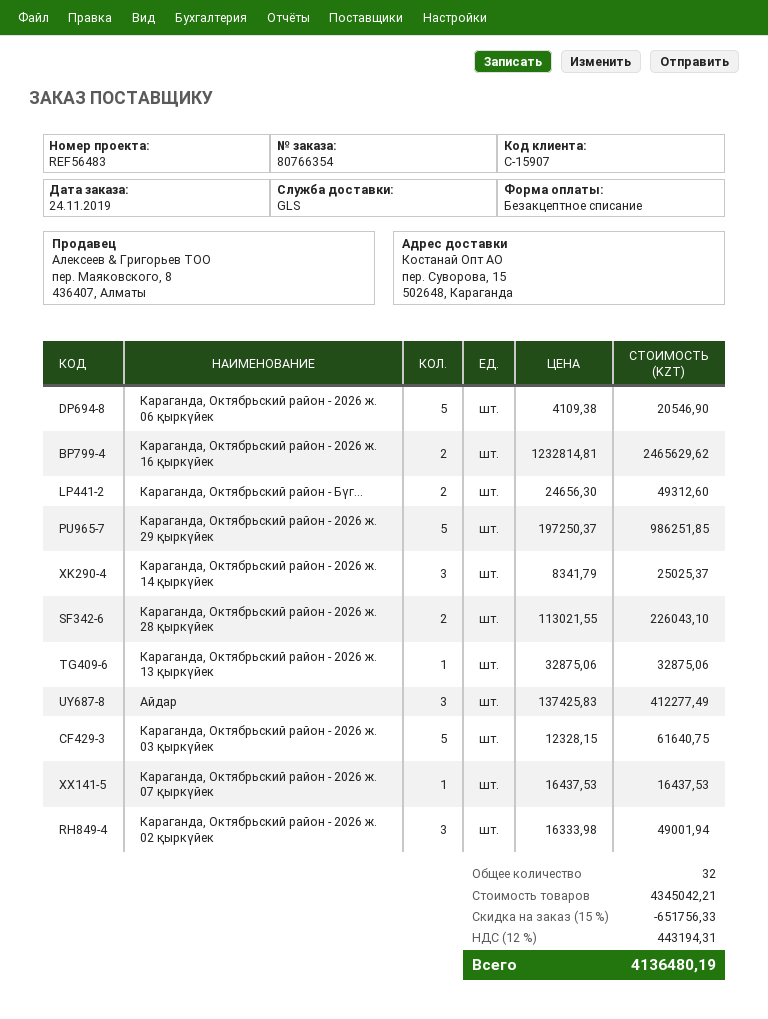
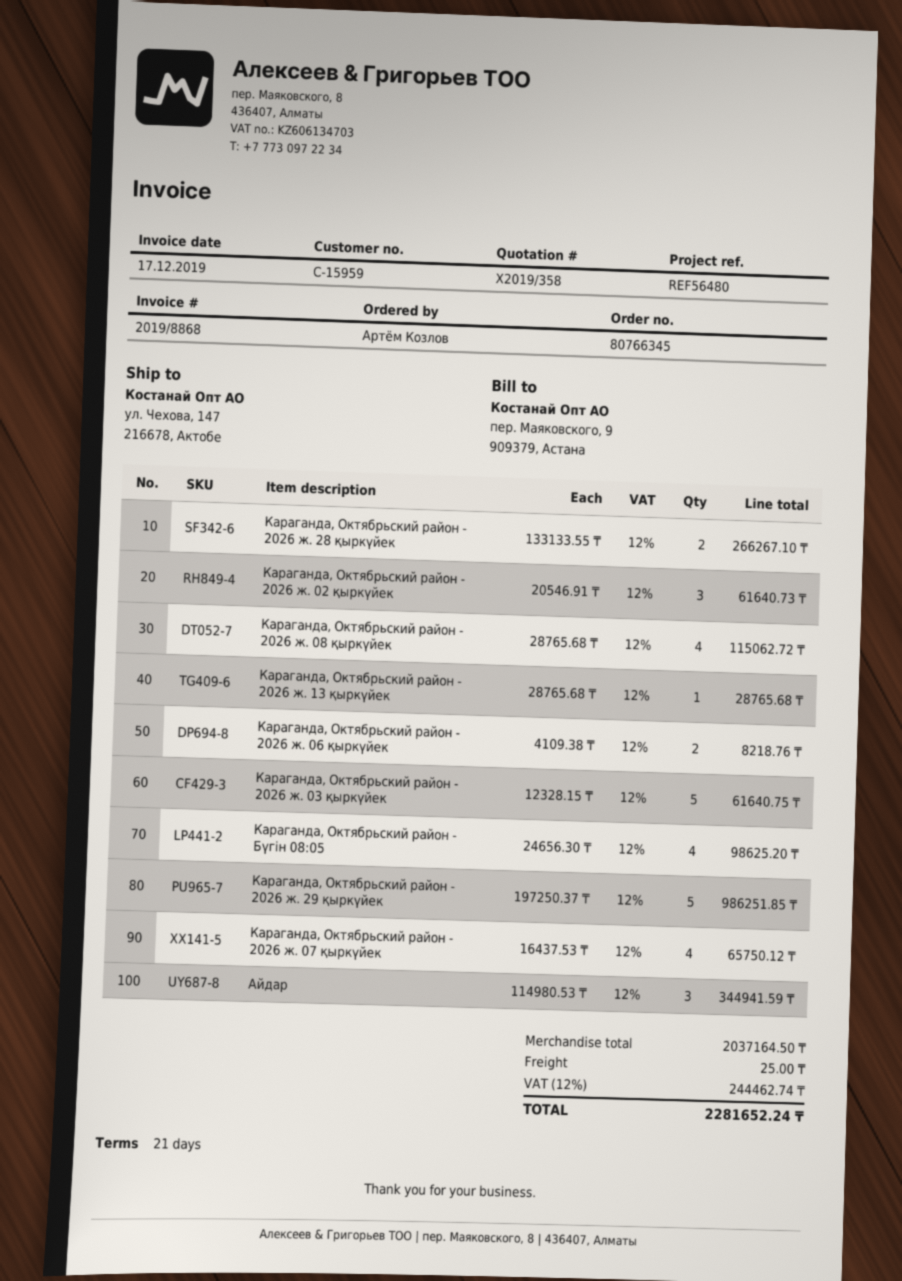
order number: 80766354 -> 80766345
customer number: C-15907 -> C-15959
reference: REF56483 -> REF56480
ship to: пер. Суворова, 15, 502648, Караганда -> ул. Чехова, 147, 216678, Актобе
Караганда, Октябрьский район - 2026 ж. 06 қыркүйек: 5 x 4109.38 = 20546.90 -> 2 x 4109.38 = 8218.76
Караганда, Октябрьский район - 2026 ж. 16 қыркүйек: 2 x 1232814.81 = 2465629.62 -> none
Караганда, Октябрьский район - Бүг...: 2 x 24656.30 = 49312.60 -> 4 x 24656.30 = 98625.20
Караганда, Октябрьский район - 2026 ж. 14 қыркүйек: 3 x 8341.79 = 25025.37 -> none
Караганда, Октябрьский район - 2026 ж. 28 қыркүйек: 2 x 113021.55 = 226043.10 -> 2 x 133133.55 = 266267.10
Караганда, Октябрьский район - 2026 ж. 13 қыркүйек: 1 x 32875.06 = 32875.06 -> 1 x 28765.68 = 28765.68
Айдар: 3 x 137425.83 = 412277.49 -> 3 x 114980.53 = 344941.59
Караганда, Октябрьский район - 2026 ж. 07 қыркүйек: 1 x 16437.53 = 16437.53 -> 4 x 16437.53 = 65750.12
Караганда, Октябрьский район - 2026 ж. 02 қыркүйек: 3 x 16333.98 = 49001.94 -> 3 x 20546.91 = 61640.73
Караганда, Октябрьский район - 2026 ж. 08 қыркүйек: none -> 4 x 28765.68 = 115062.72
subtotal: 4345042.21 -> 2037164.50
discount: 15% = 651756.33 -> none
shipping: none -> 25.00
tax: 12% = 443194.31 -> 12% = 244462.74
total: 4136480.19 -> 2281652.24

